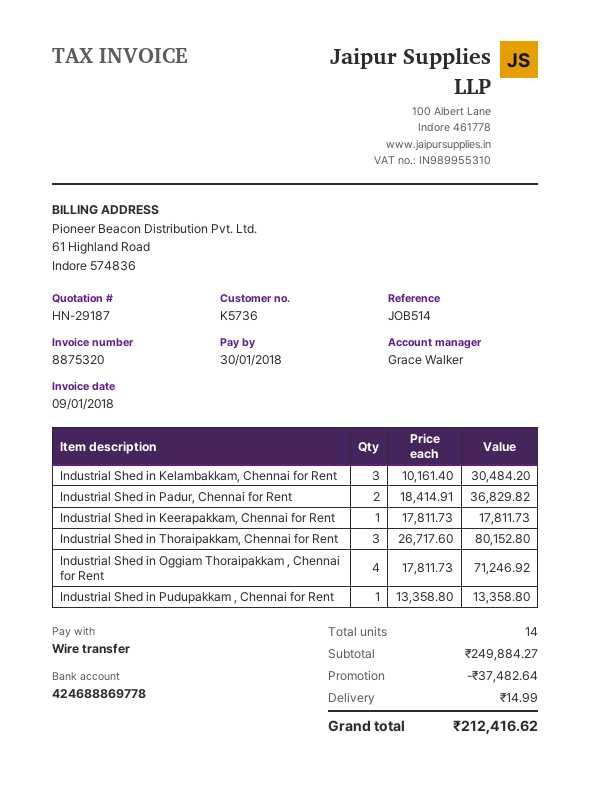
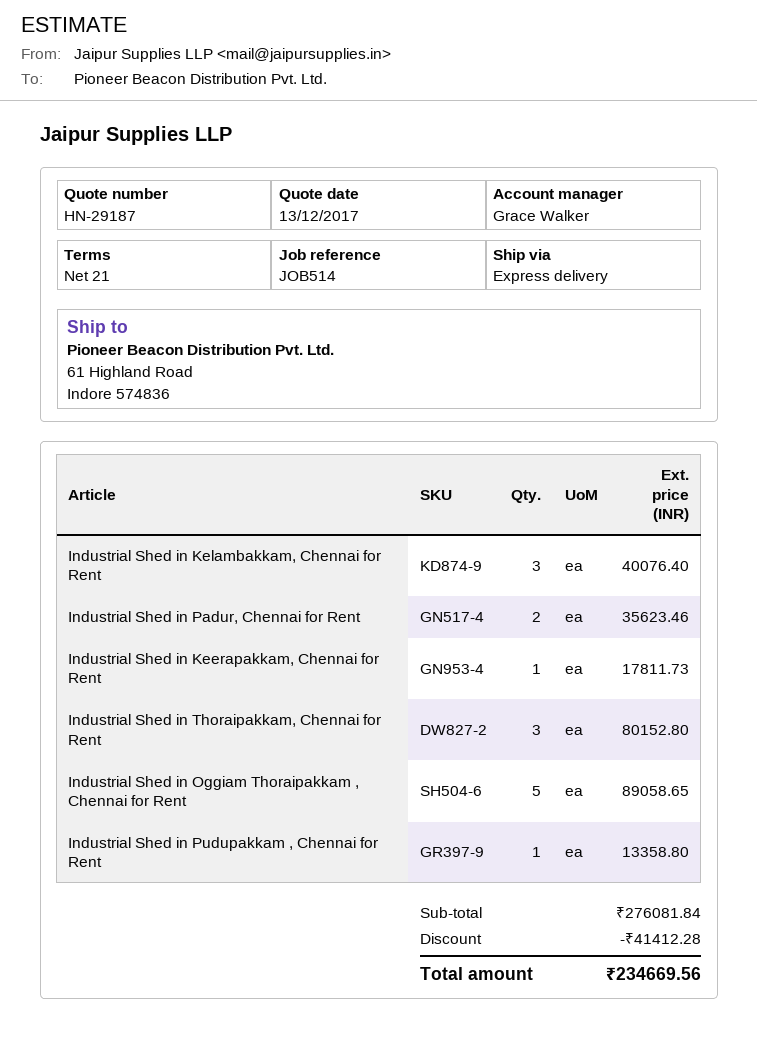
Industrial Shed in Kelambakkam, Chennai for Rent: 3 for 30484.20 -> 3 for 40076.40
Industrial Shed in Padur, Chennai for Rent: 2 for 36829.82 -> 2 for 35623.46
Industrial Shed in Oggiam Thoraipakkam , Chennai for Rent: 4 for 71246.92 -> 5 for 89058.65
subtotal: 249884.27 -> 276081.84
discount: 37482.64 -> 41412.28
shipping: 14.99 -> none
total: 212416.62 -> 234669.56

